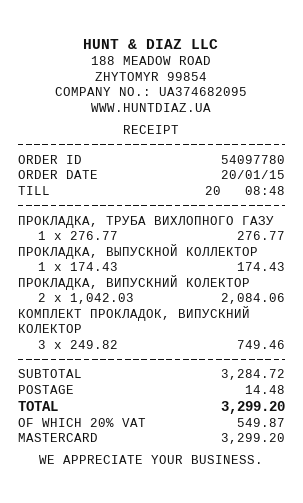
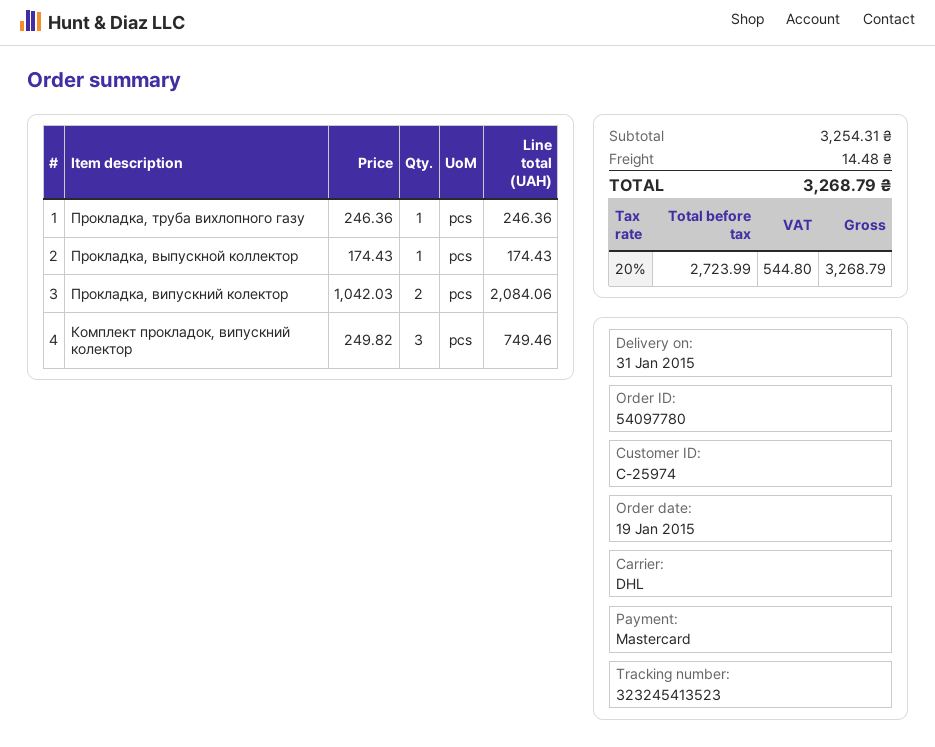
order date: 2015-01-20 -> 2015-01-19
ПРОКЛАДКА, ТРУБА ВИХЛОПНОГО ГАЗУ: 1 x 276.77 = 276.77 -> 1 x 246.36 = 246.36
subtotal: 3284.72 -> 3254.31
tax: 20% = 549.87 -> 20% = 544.80
total: 3299.20 -> 3268.79

